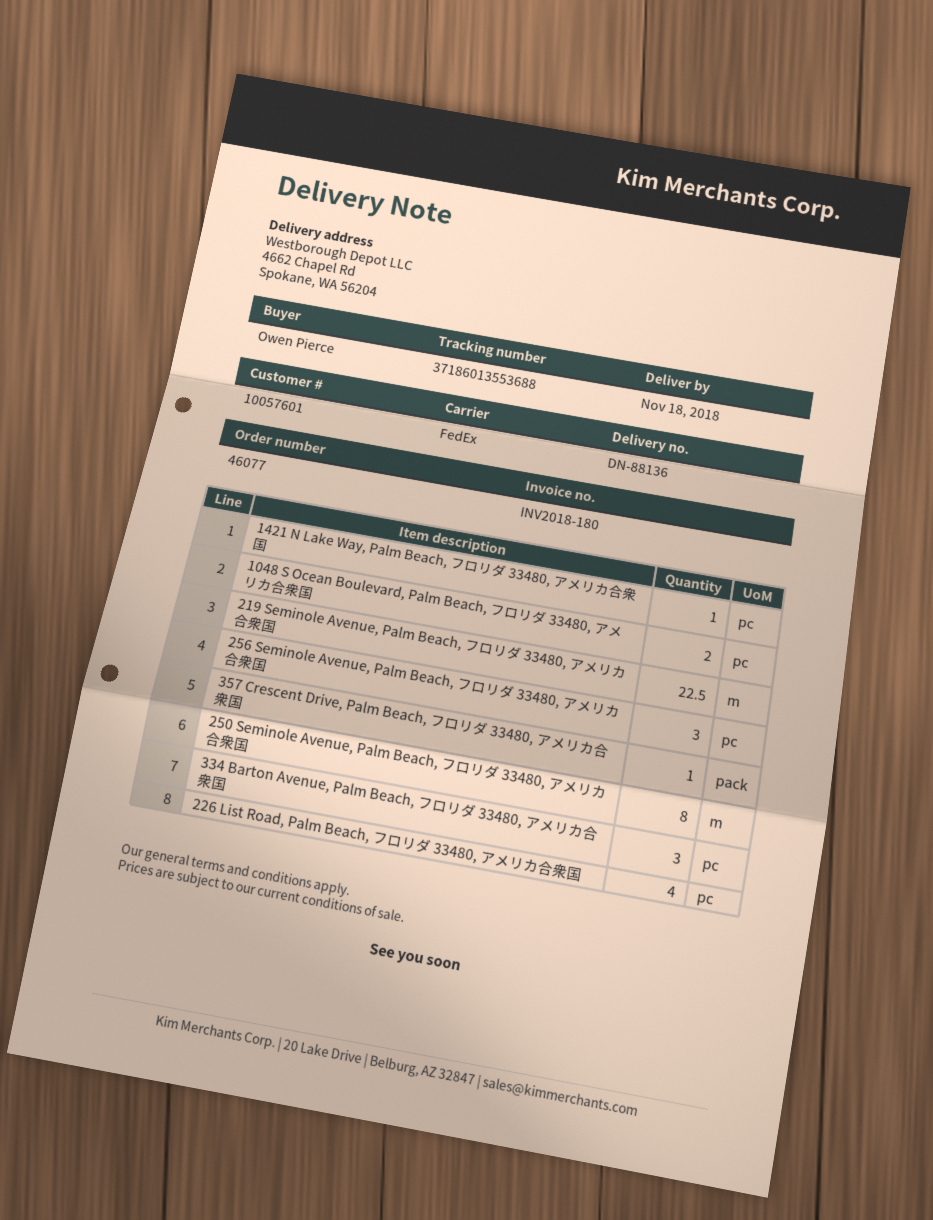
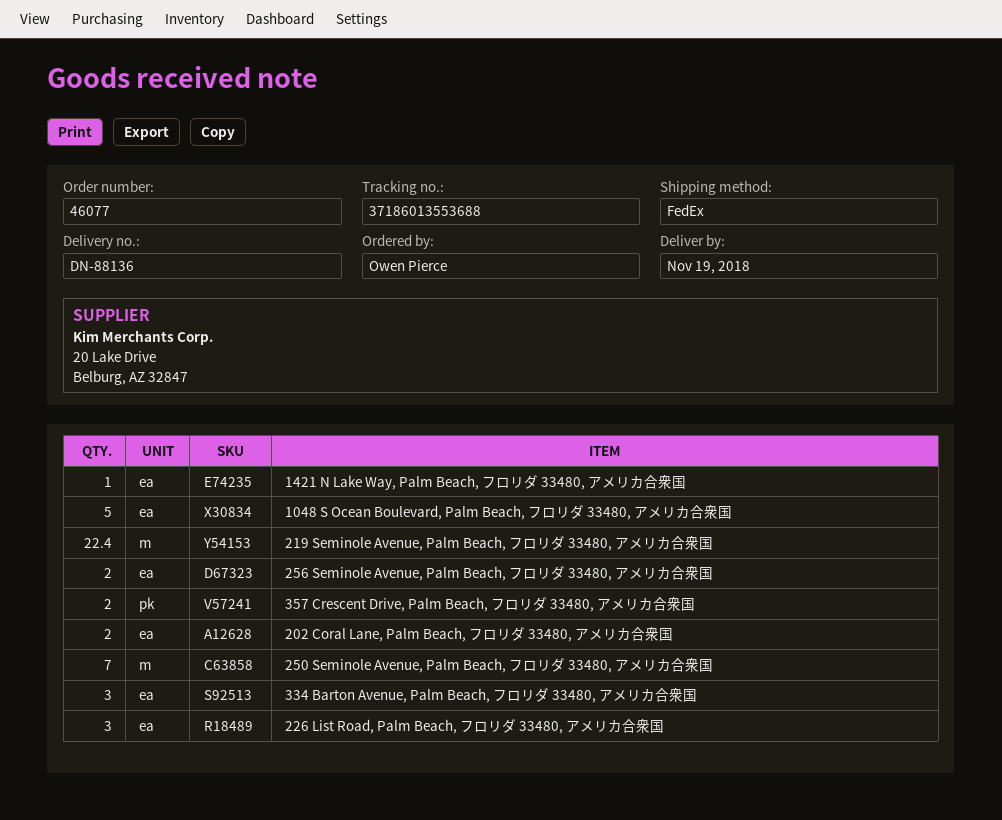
delivery date: 2018-11-18 -> 2018-11-19
1048 S Ocean Boulevard, Palm Beach, フロリダ 33480, アメリカ合衆国: 2 -> 5
219 Seminole Avenue, Palm Beach, フロリダ 33480, アメリカ合衆国: 22.5 -> 22.4
256 Seminole Avenue, Palm Beach, フロリダ 33480, アメリカ合衆国: 3 -> 2
357 Crescent Drive, Palm Beach, フロリダ 33480, アメリカ合衆国: 1 -> 2
250 Seminole Avenue, Palm Beach, フロリダ 33480, アメリカ合衆国: 8 -> 7
226 List Road, Palm Beach, フロリダ 33480, アメリカ合衆国: 4 -> 3
202 Coral Lane, Palm Beach, フロリダ 33480, アメリカ合衆国: none -> 2

